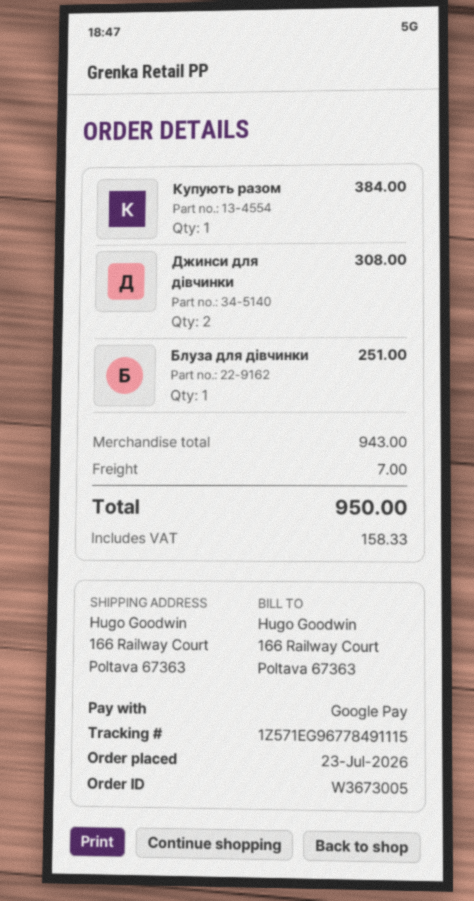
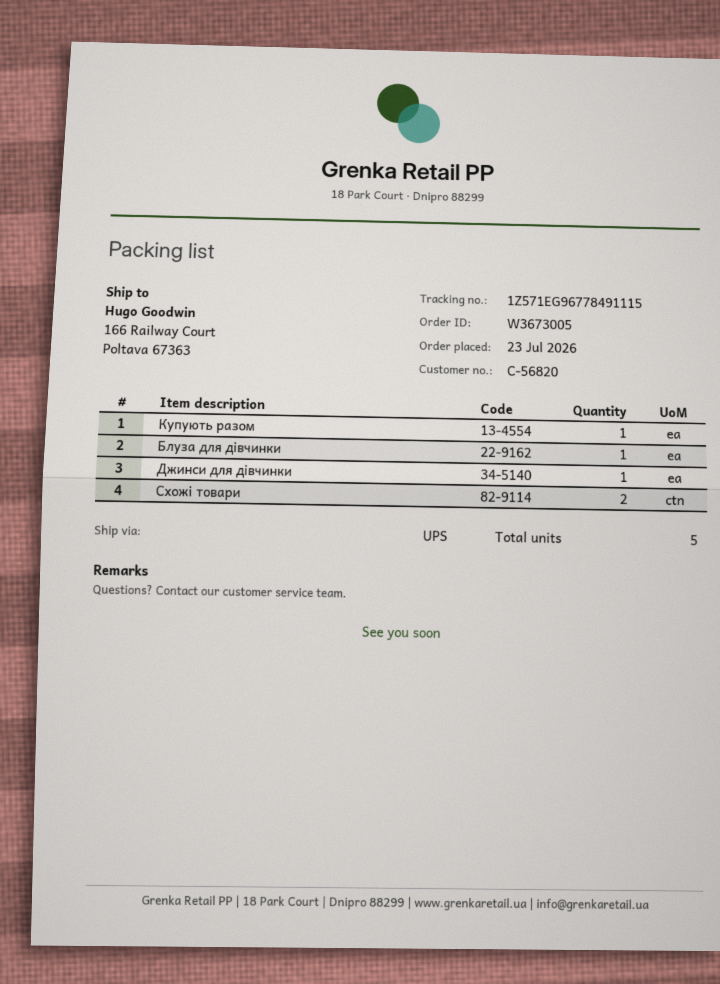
Джинси для дівчинки: 2 -> 1
Схожі товари: none -> 2

